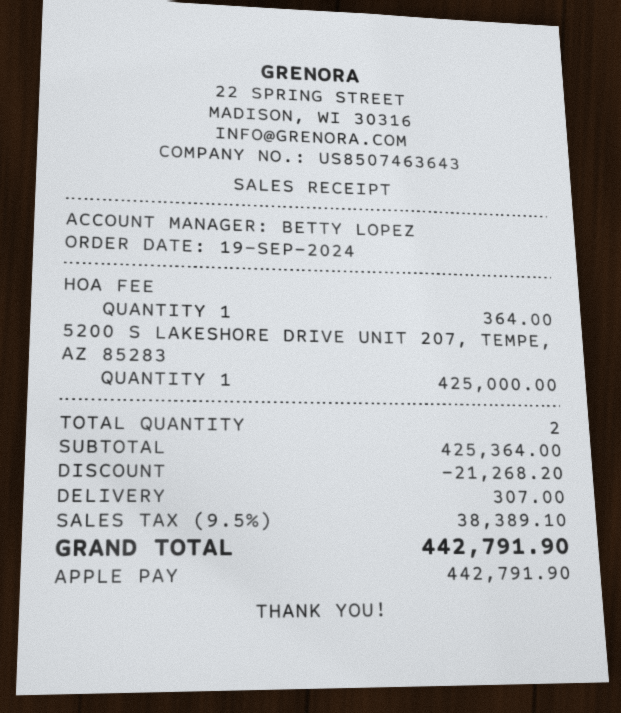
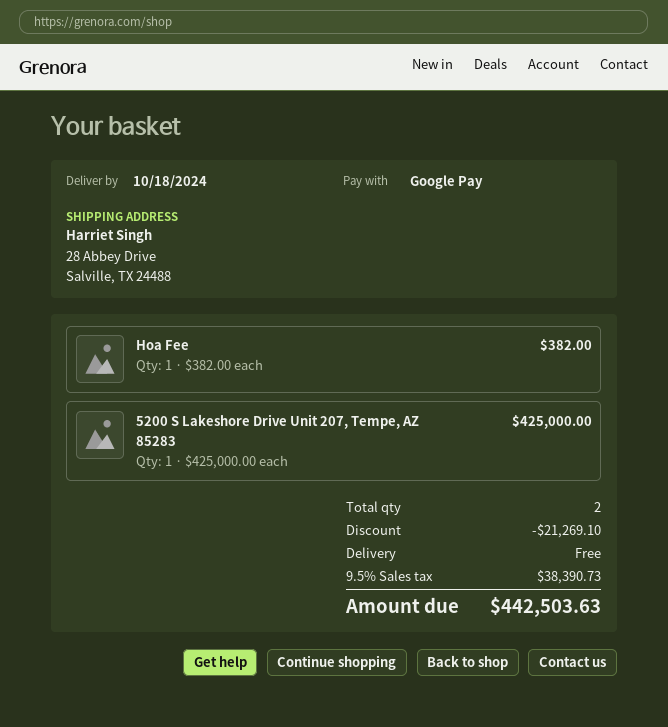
payment method: Apple Pay -> Google Pay
HOA FEE: 1 for 364.00 -> 1 for 382.00
discount: 21268.20 -> 21269.10
shipping: 307.00 -> 0.00
tax: 9.5% = 38389.10 -> 9.5% = 38390.73
total: 442791.90 -> 442503.63

